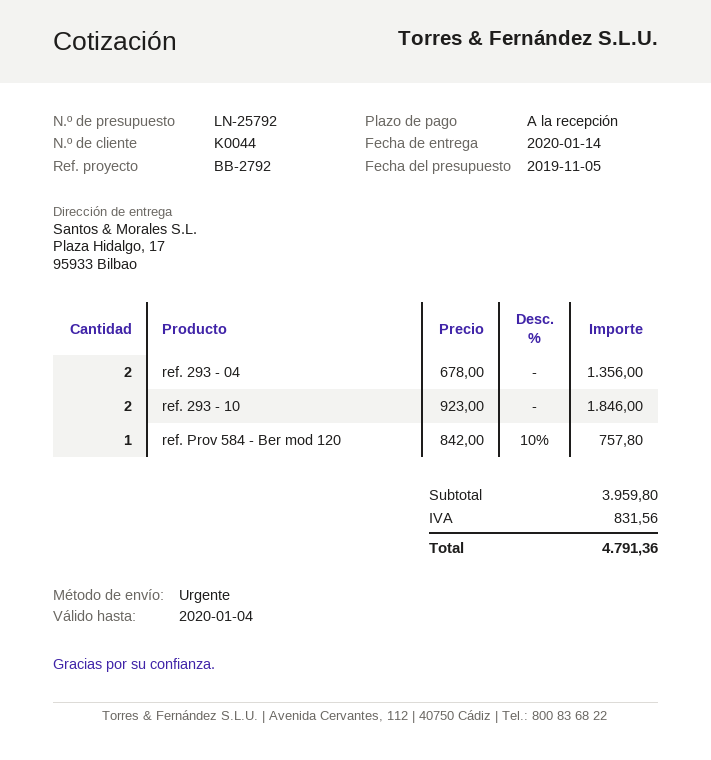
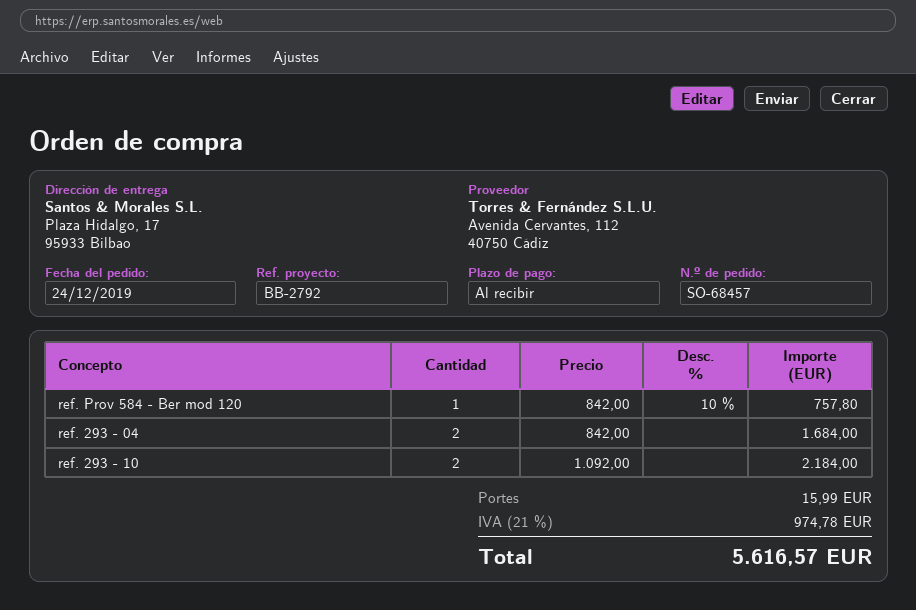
ref. 293 - 04: 2 x 678.00 = 1356.00 -> 2 x 842.00 = 1684.00
ref. 293 - 10: 2 x 923.00 = 1846.00 -> 2 x 1092.00 = 2184.00
shipping: none -> 15.99
tax: 831.56 -> 974.78
total: 4791.36 -> 5616.57

